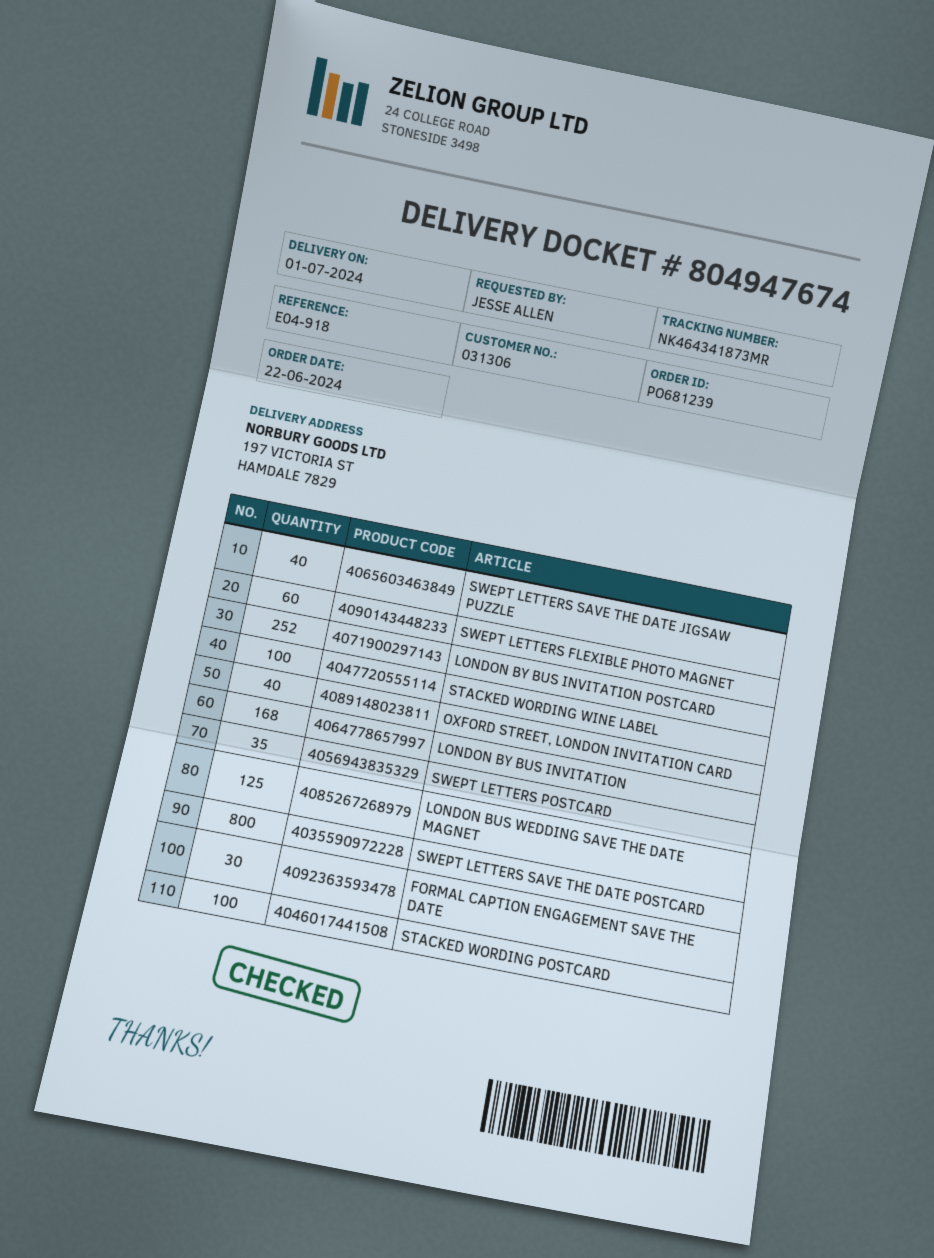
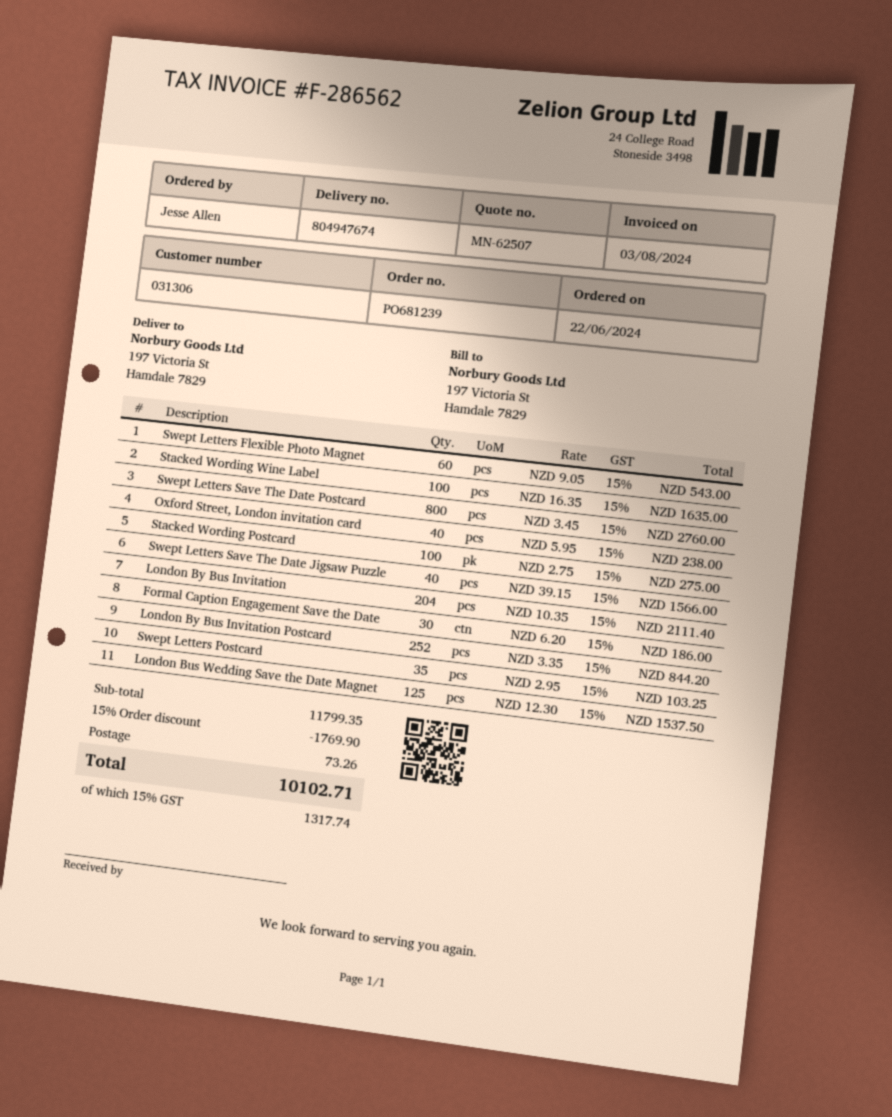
LONDON BY BUS INVITATION: 168 -> 204

